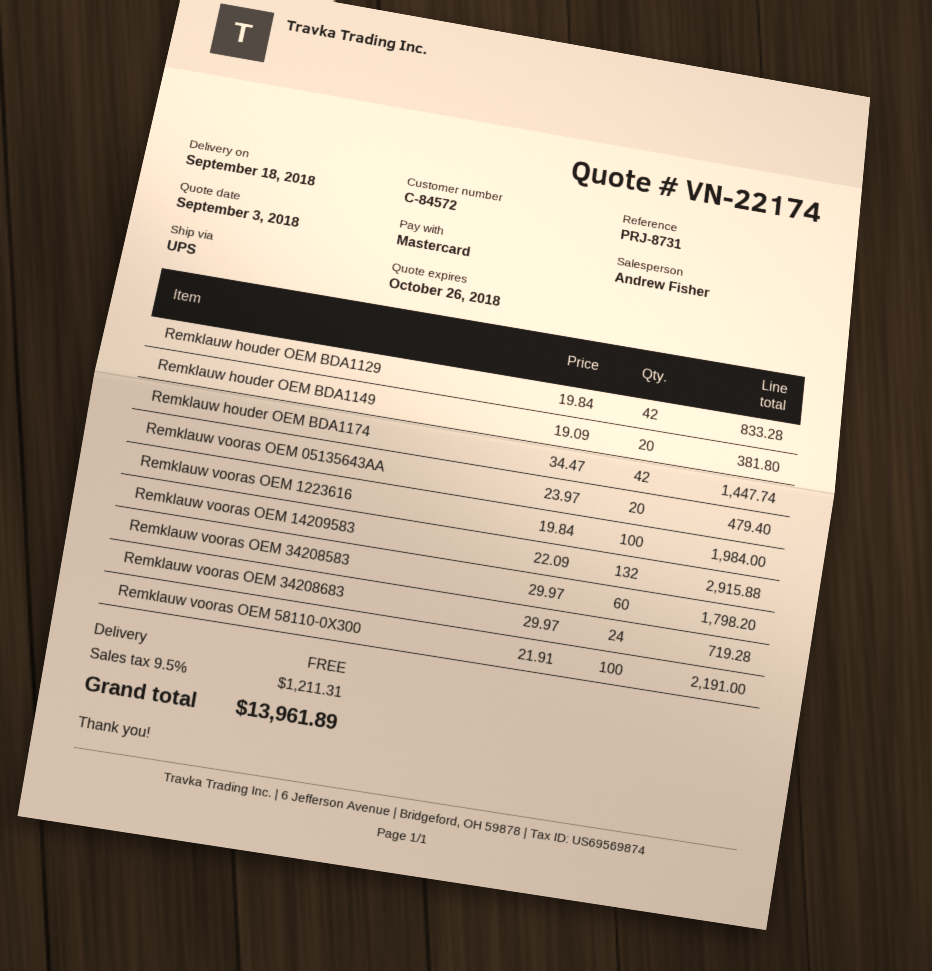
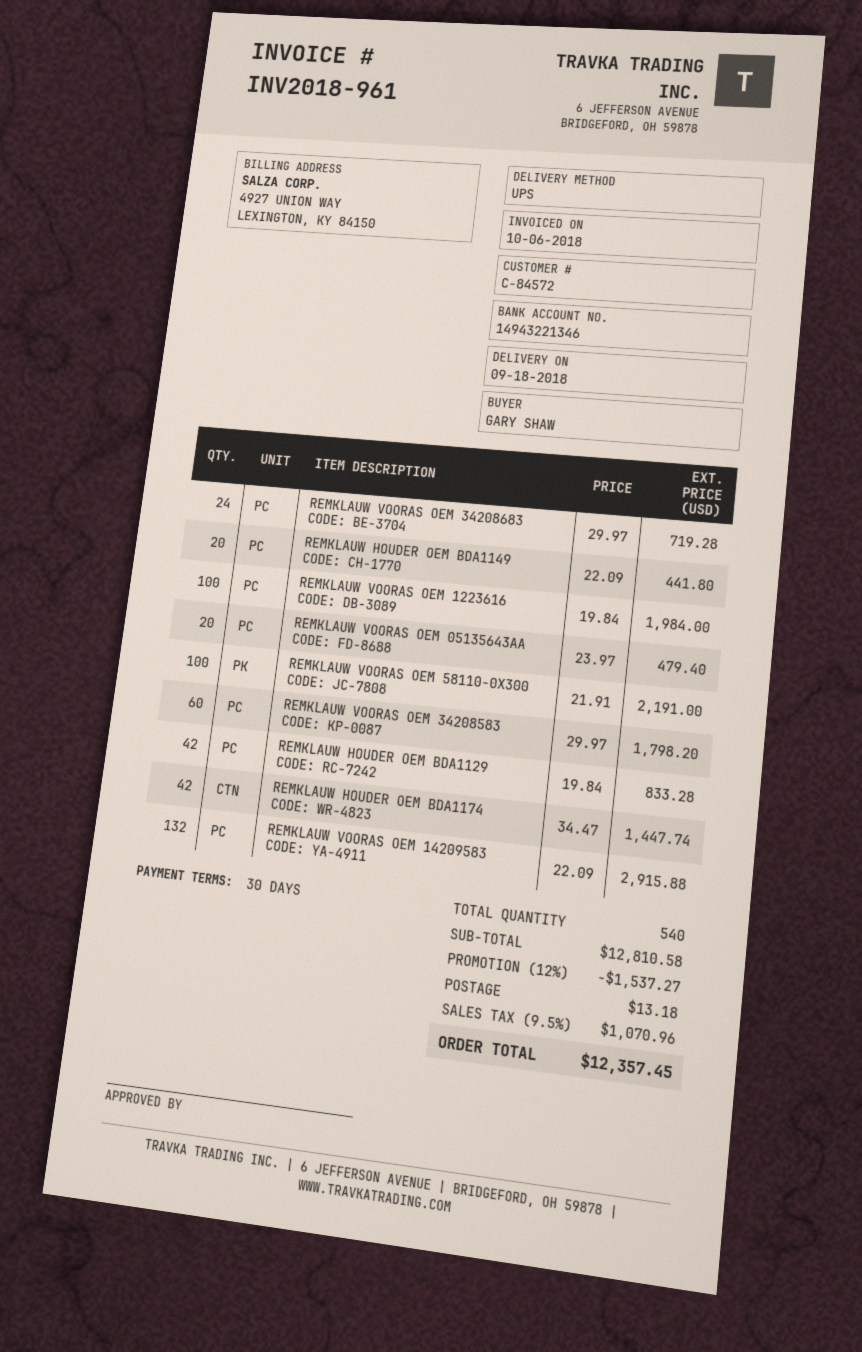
Remklauw houder OEM BDA1149: 20 x 19.09 = 381.80 -> 20 x 22.09 = 441.80
discount: none -> 12% = 1537.27
shipping: 0.00 -> 13.18
tax: 9.5% = 1211.31 -> 9.5% = 1070.96
total: 13961.89 -> 12357.45

